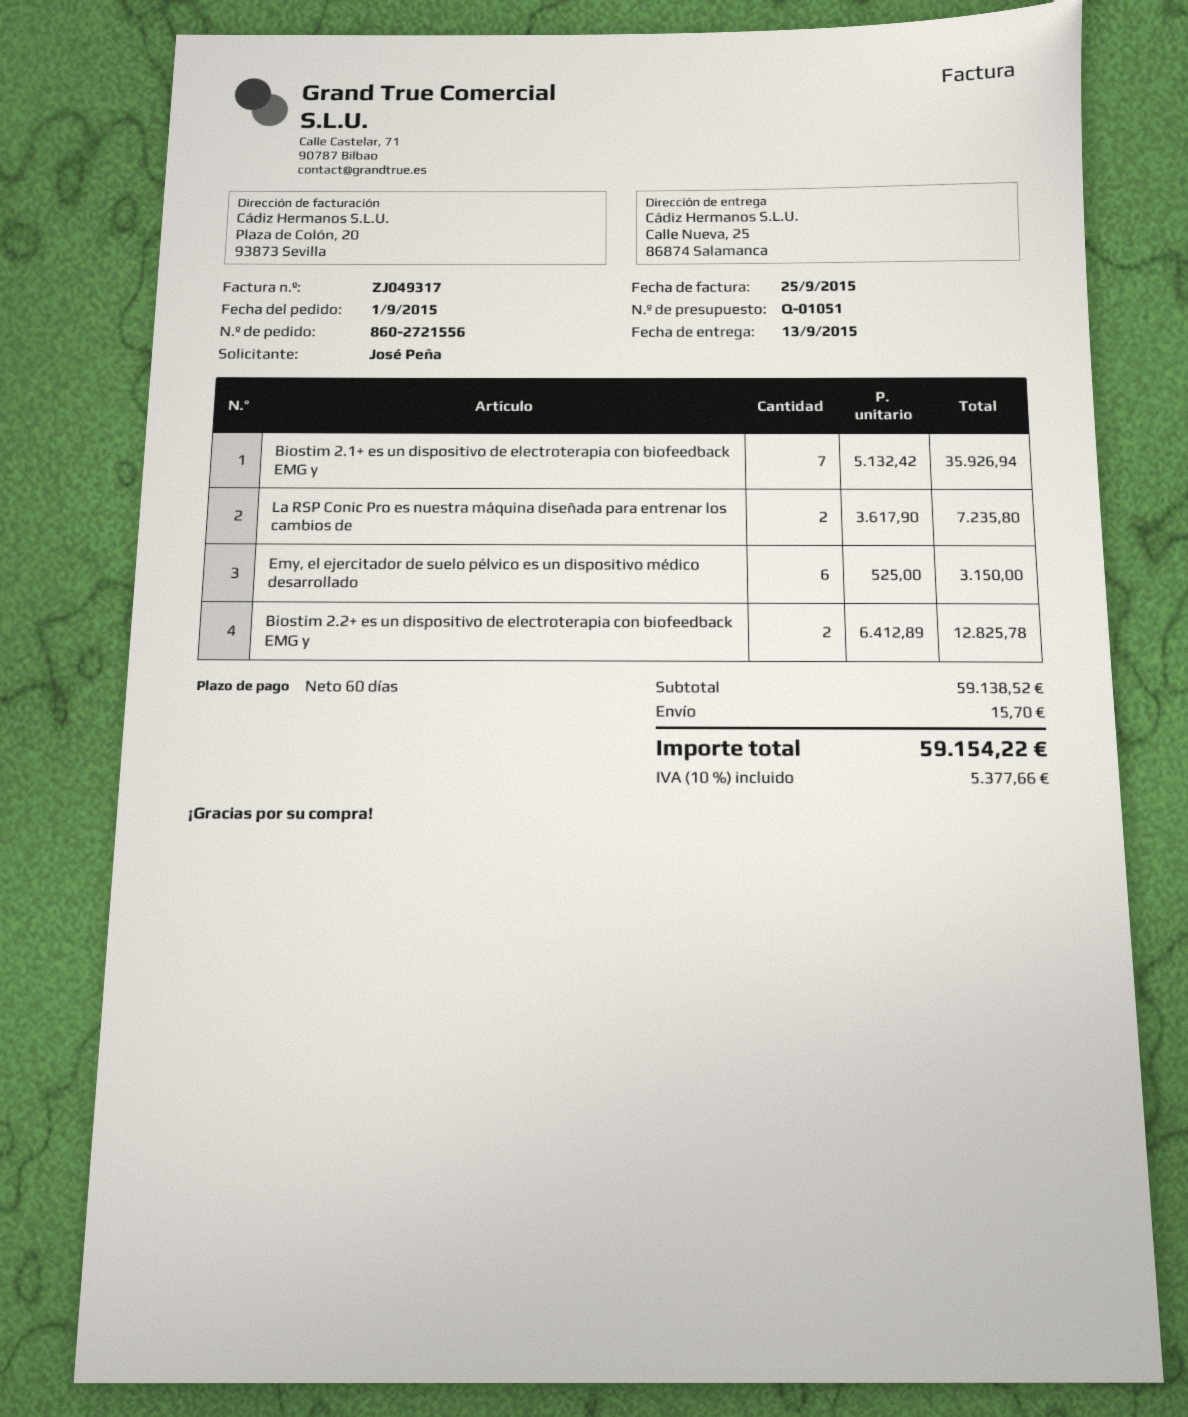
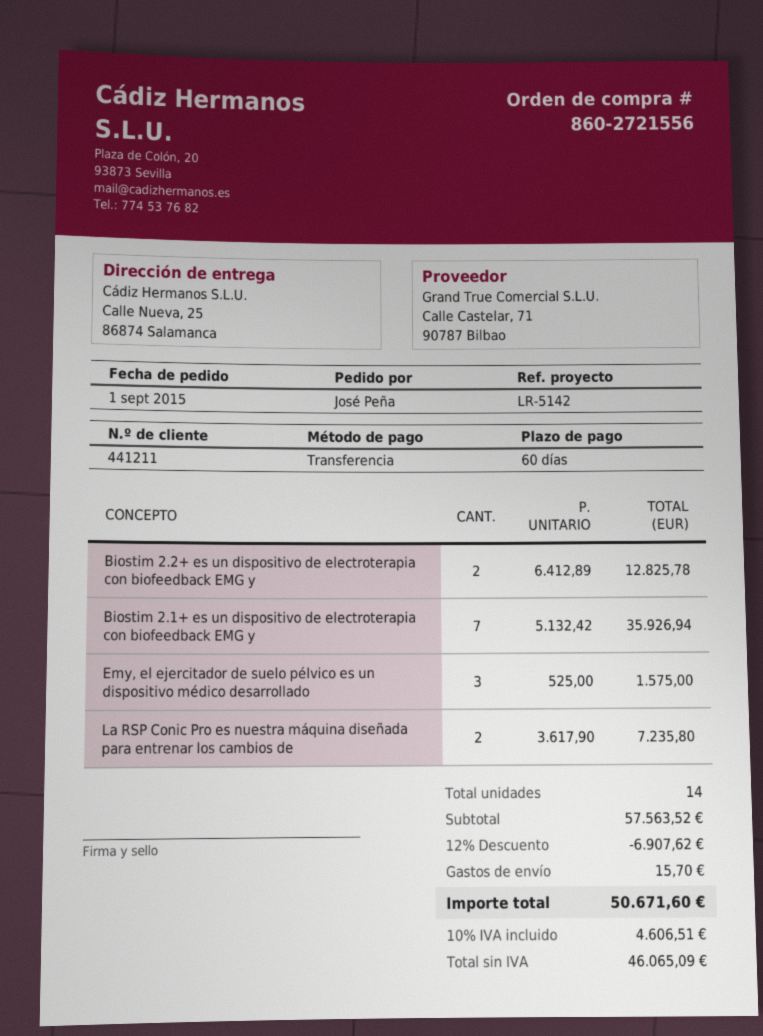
Emy, el ejercitador de suelo pélvico es un dispositivo médico desarrollado: 6 x 525.00 = 3150.00 -> 3 x 525.00 = 1575.00
subtotal: 59138.52 -> 57563.52
discount: none -> 12% = 6907.62
tax: 10% = 5377.66 -> 10% = 4606.51
total: 59154.22 -> 50671.60

